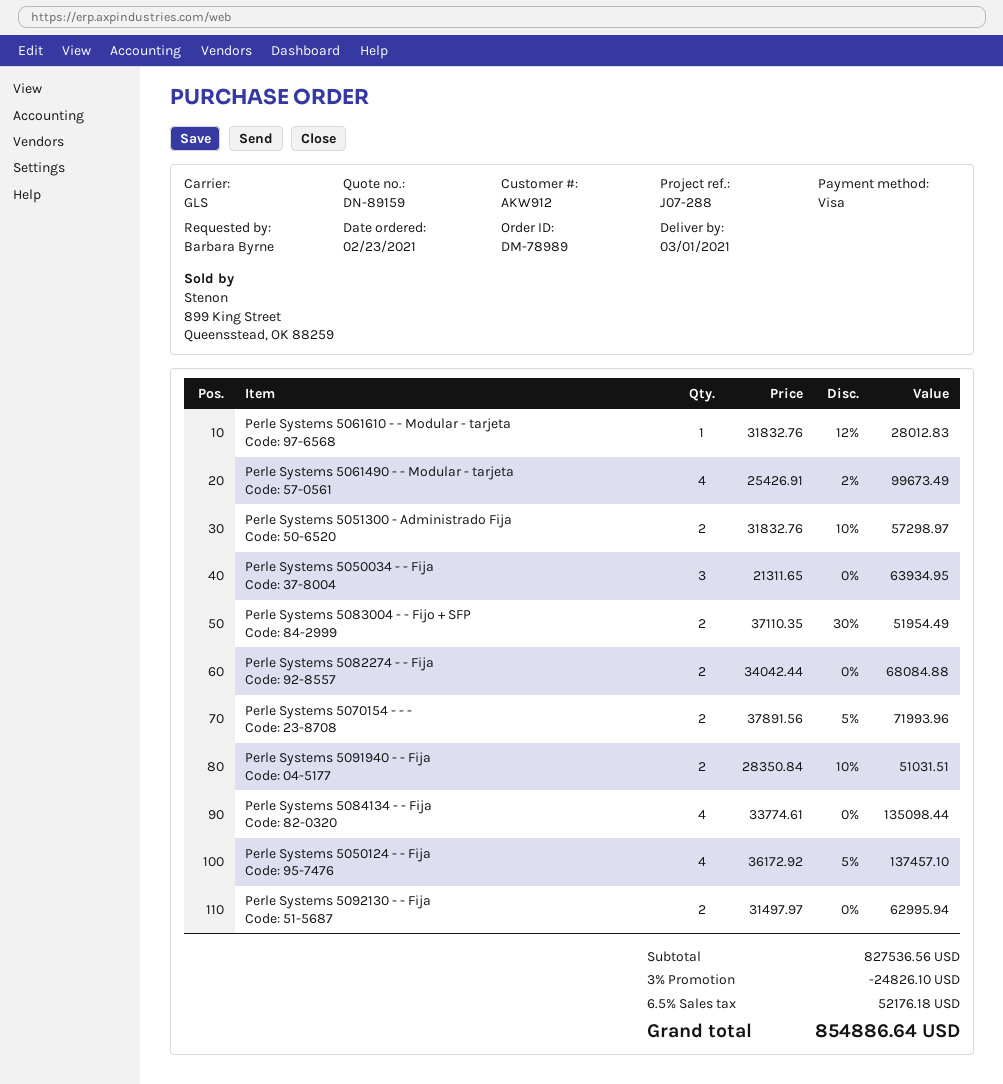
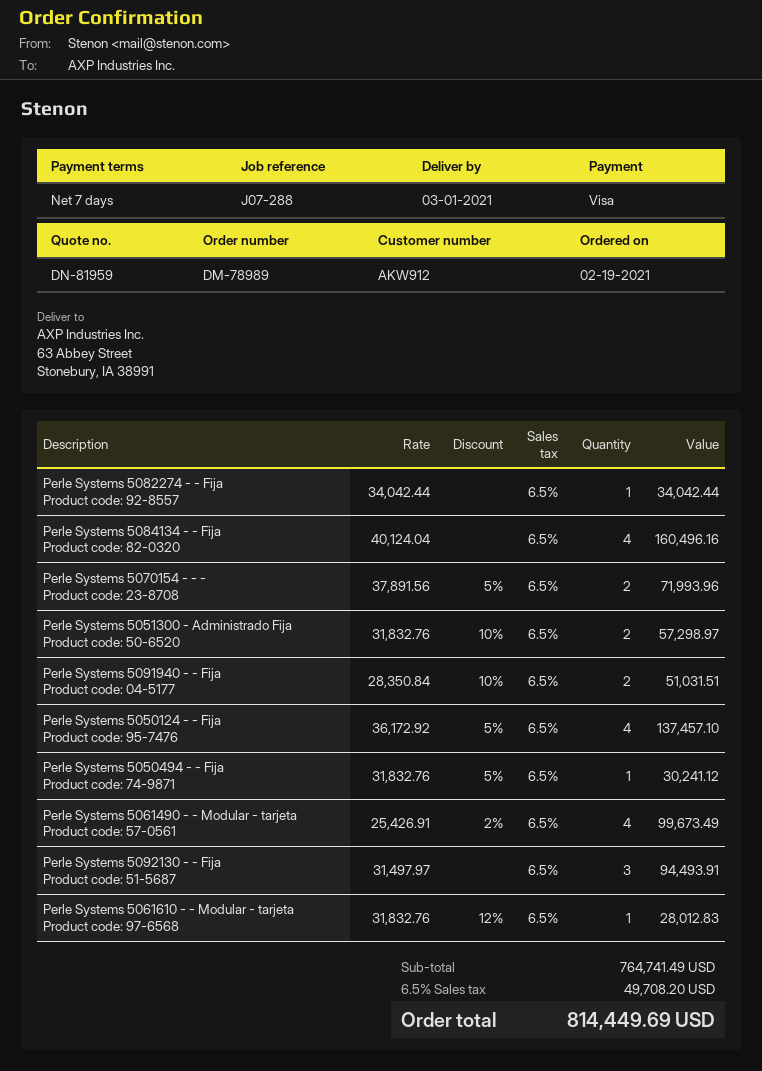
quote number: DN-89159 -> DN-81959
order date: 2021-02-23 -> 2021-02-19
Perle Systems 5050034 - - Fija: 3 x 21311.65 = 63934.95 -> none
Perle Systems 5083004 - - Fijo + SFP: 2 x 37110.35 - 30% = 51954.49 -> none
Perle Systems 5082274 - - Fija: 2 x 34042.44 = 68084.88 -> 1 x 34042.44 = 34042.44
Perle Systems 5084134 - - Fija: 4 x 33774.61 = 135098.44 -> 4 x 40124.04 = 160496.16
Perle Systems 5092130 - - Fija: 2 x 31497.97 = 62995.94 -> 3 x 31497.97 = 94493.91
Perle Systems 5050494 - - Fija: none -> 1 x 31832.76 - 5% = 30241.12
subtotal: 827536.56 -> 764741.49
discount: 3% = 24826.10 -> none
tax: 6.5% = 52176.18 -> 6.5% = 49708.20
total: 854886.64 -> 814449.69

